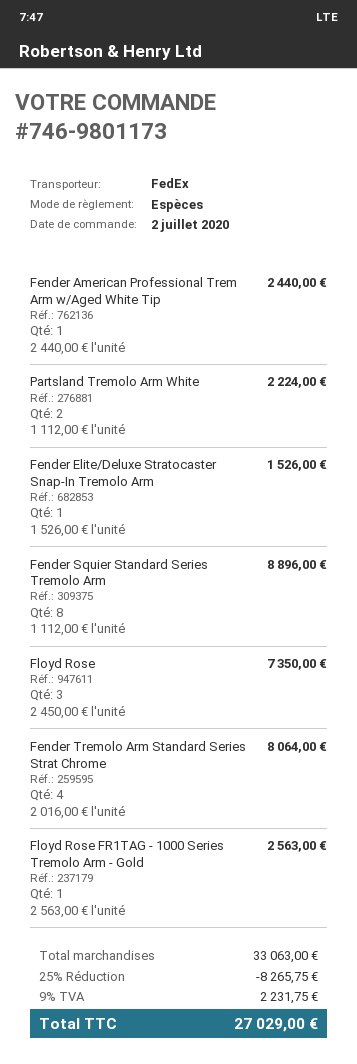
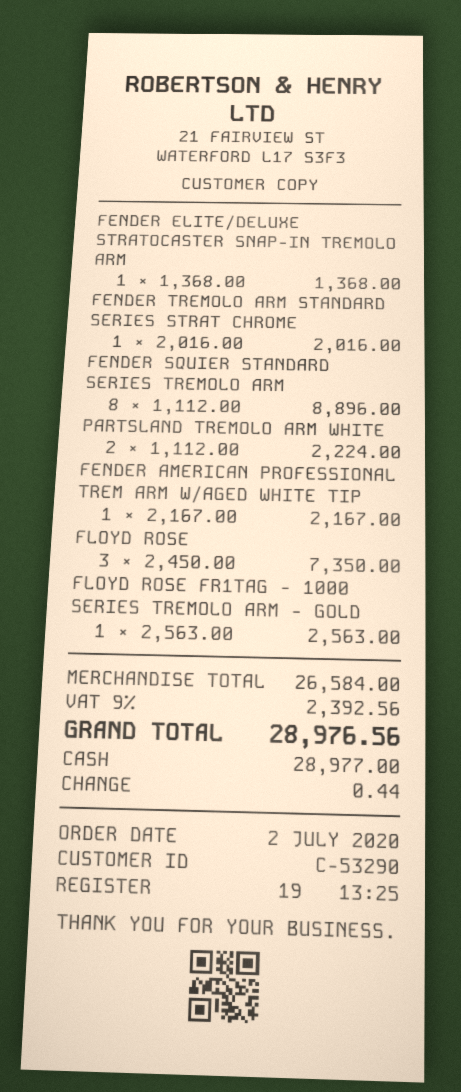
Fender American Professional Trem Arm w/Aged White Tip: 1 x 2440.00 = 2440.00 -> 1 x 2167.00 = 2167.00
Fender Elite/Deluxe Stratocaster Snap-In Tremolo Arm: 1 x 1526.00 = 1526.00 -> 1 x 1368.00 = 1368.00
Fender Tremolo Arm Standard Series Strat Chrome: 4 x 2016.00 = 8064.00 -> 1 x 2016.00 = 2016.00
subtotal: 33063.00 -> 26584.00
discount: 25% = 8265.75 -> none
tax: 9% = 2231.75 -> 9% = 2392.56
total: 27029.00 -> 28976.56

